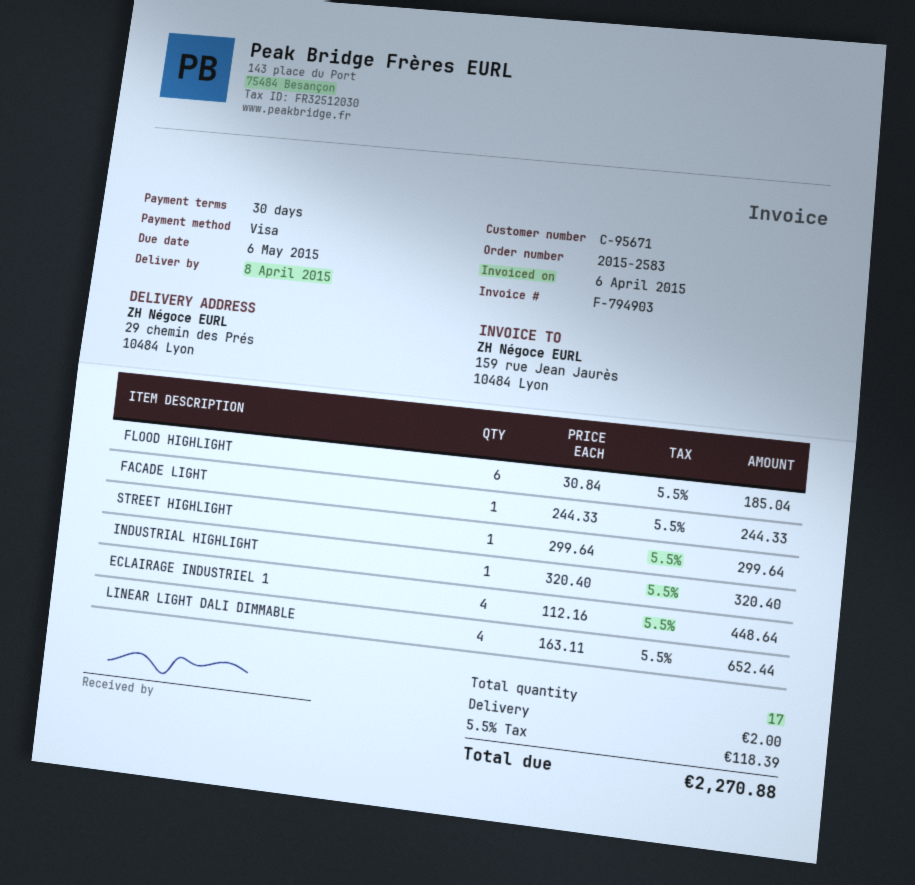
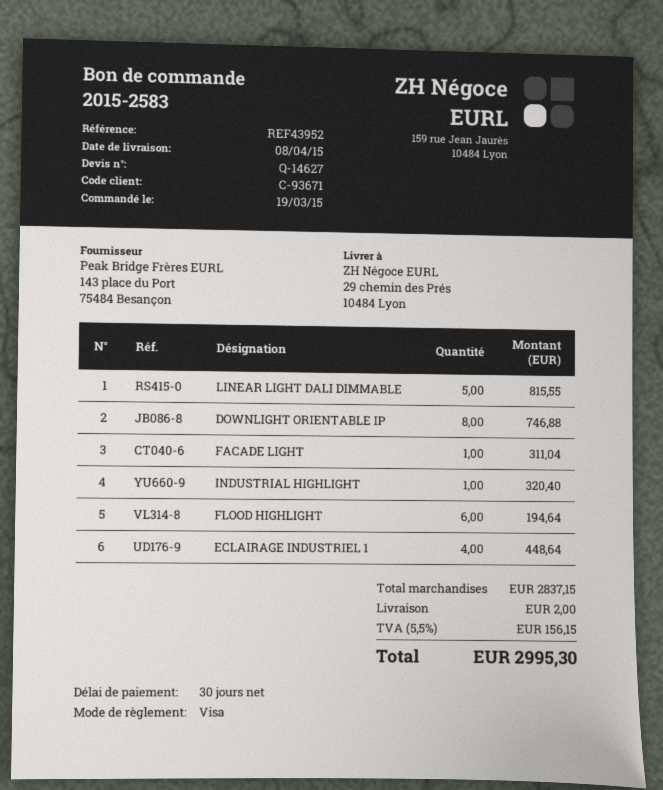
customer number: C-95671 -> C-93671
FLOOD HIGHLIGHT: 6 for 185.04 -> 6 for 194.64
FACADE LIGHT: 1 for 244.33 -> 1 for 311.04
STREET HIGHLIGHT: 1 for 299.64 -> none
LINEAR LIGHT DALI DIMMABLE: 4 for 652.44 -> 5 for 815.55
DOWNLIGHT ORIENTABLE IP: none -> 8 for 746.88
tax: 5.5% = 118.39 -> 5.5% = 156.15
total: 2270.88 -> 2995.30

